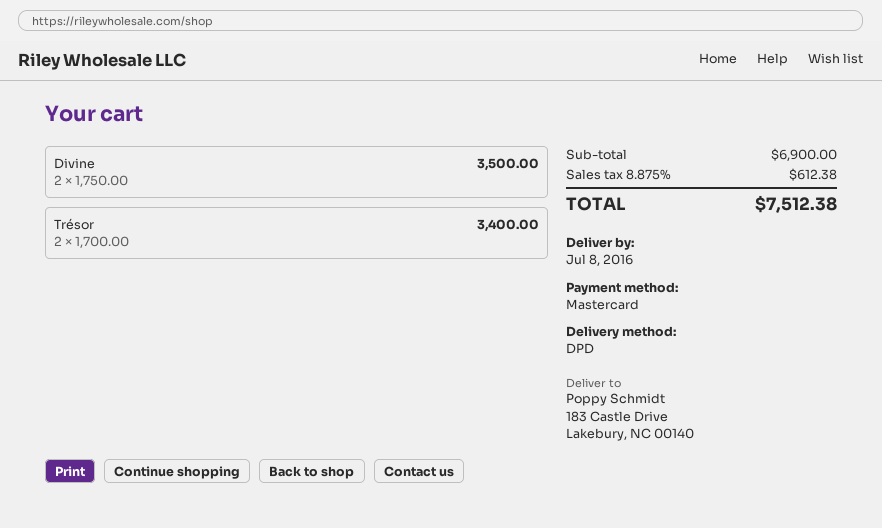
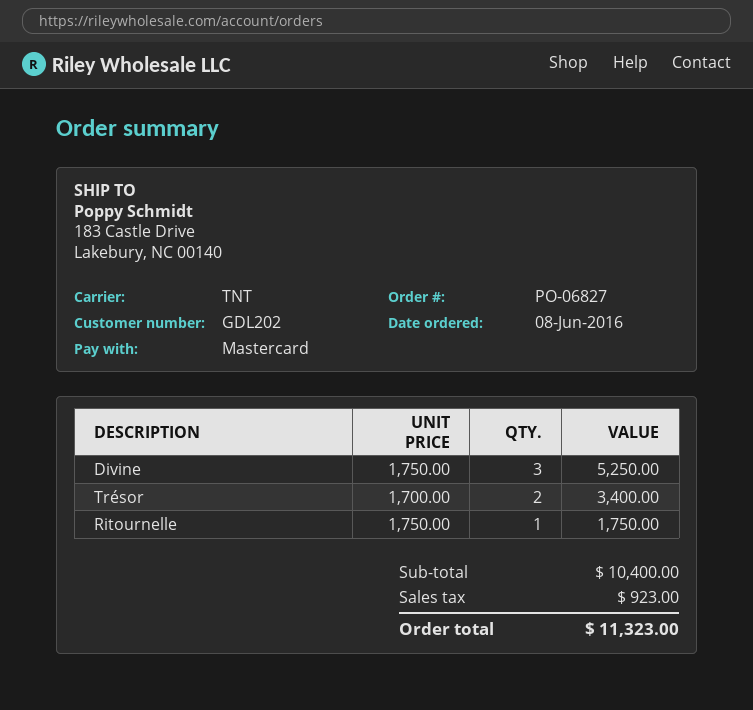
shipping method: DPD -> TNT
Divine: 2 x 1750.00 = 3500.00 -> 3 x 1750.00 = 5250.00
Ritournelle: none -> 1 x 1750.00 = 1750.00
subtotal: 6900.00 -> 10400.00
tax: 612.38 -> 923.00
total: 7512.38 -> 11323.00

